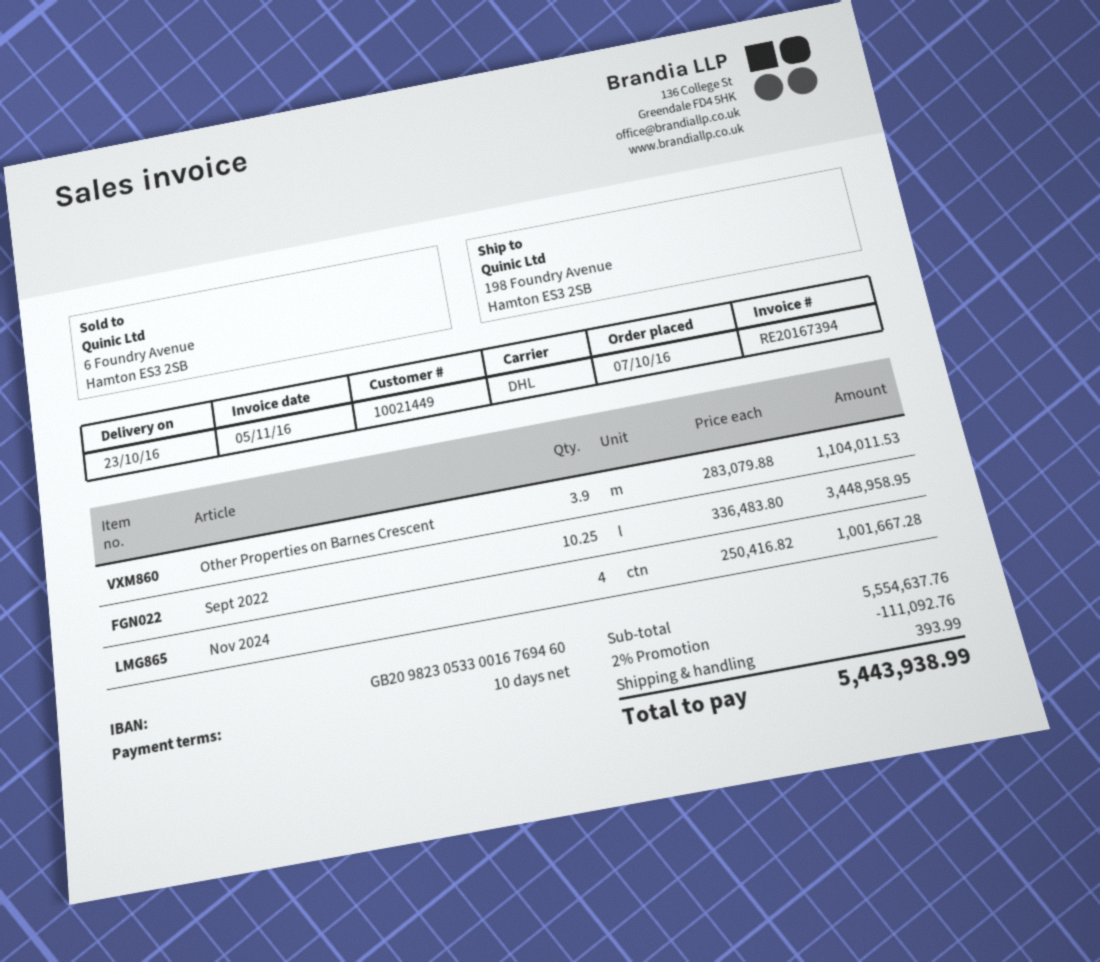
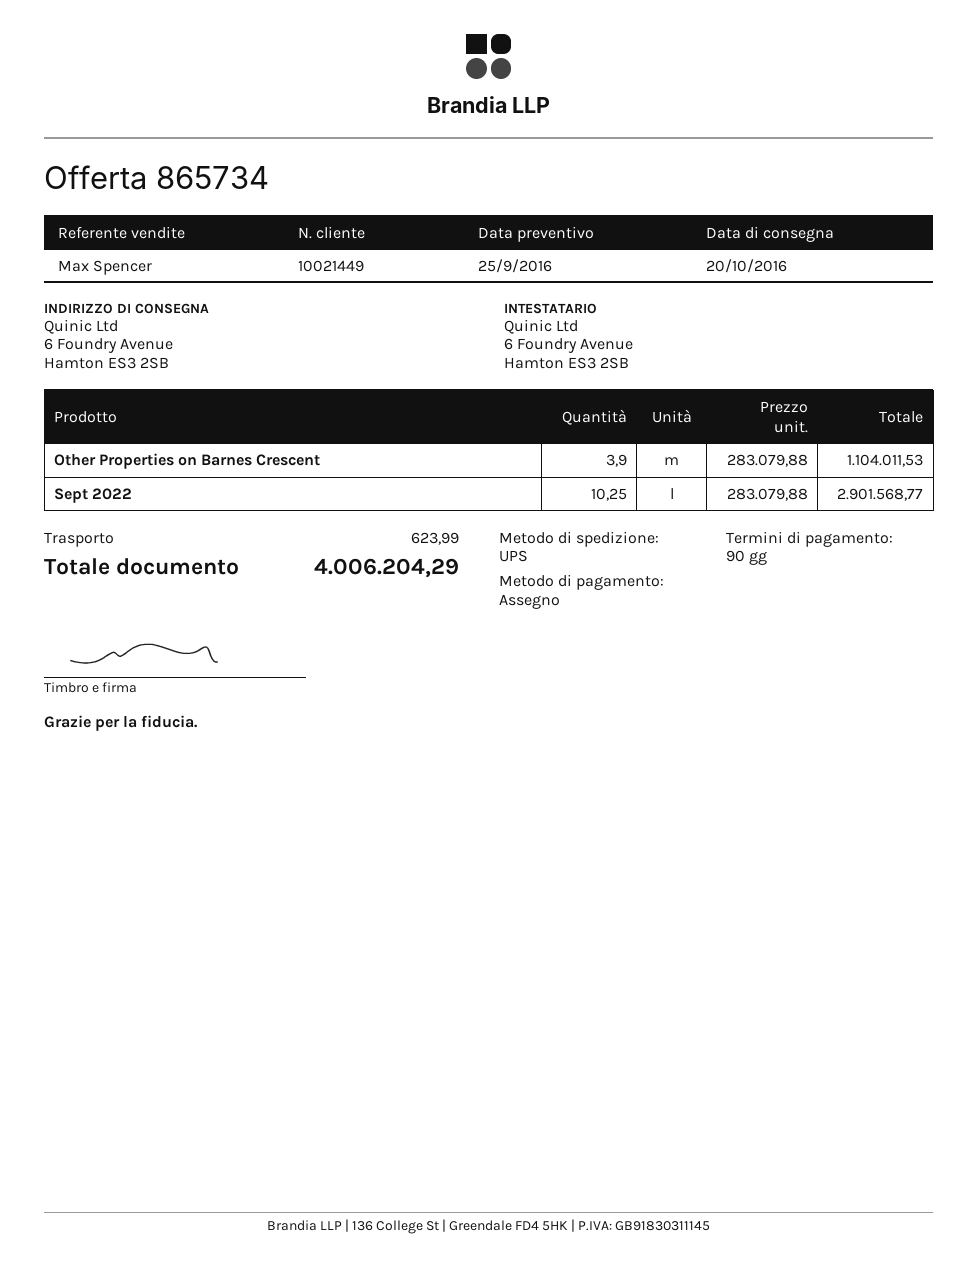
delivery date: 2016-10-23 -> 2016-10-20
payment terms: 10 days -> 90 days
shipping method: DHL -> UPS
ship to: 198 Foundry Avenue, Hamton ES3 2SB -> 6 Foundry Avenue, Hamton ES3 2SB
Sept 2022: 10.25 x 336483.80 = 3448958.95 -> 10.25 x 283079.88 = 2901568.77
Nov 2024: 4 x 250416.82 = 1001667.28 -> none
discount: 2% = 111092.76 -> none
shipping: 393.99 -> 623.99
total: 5443938.99 -> 4006204.29

